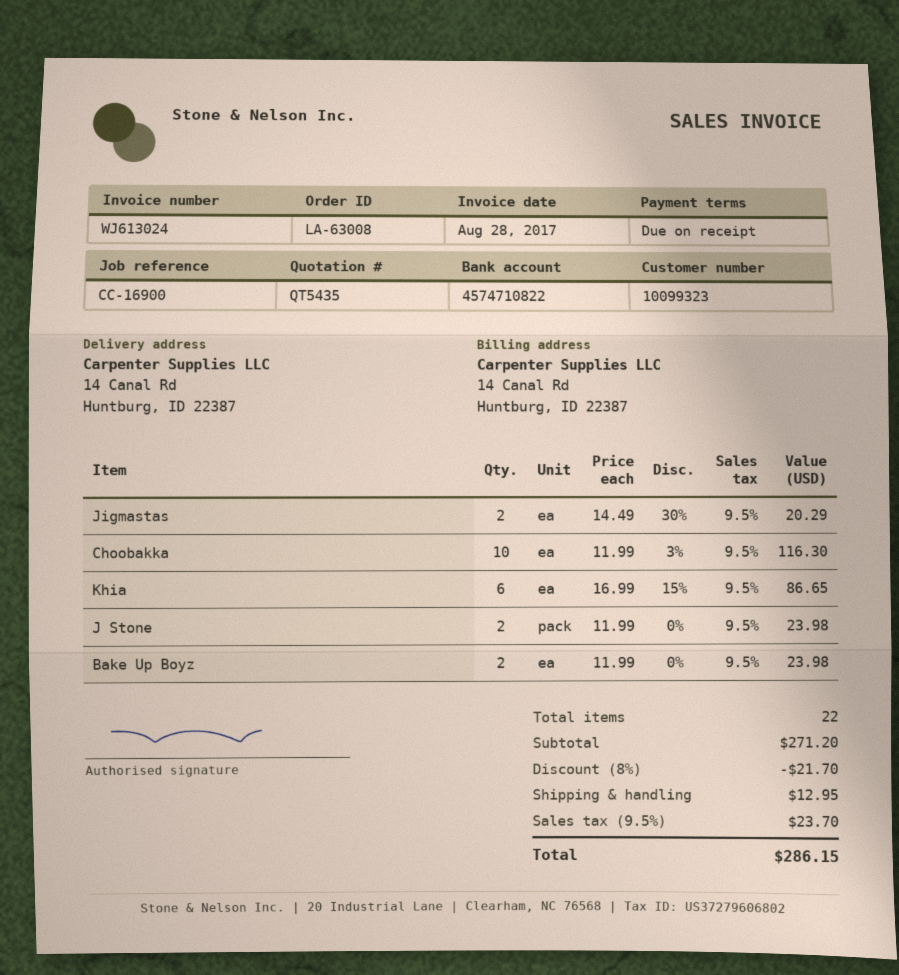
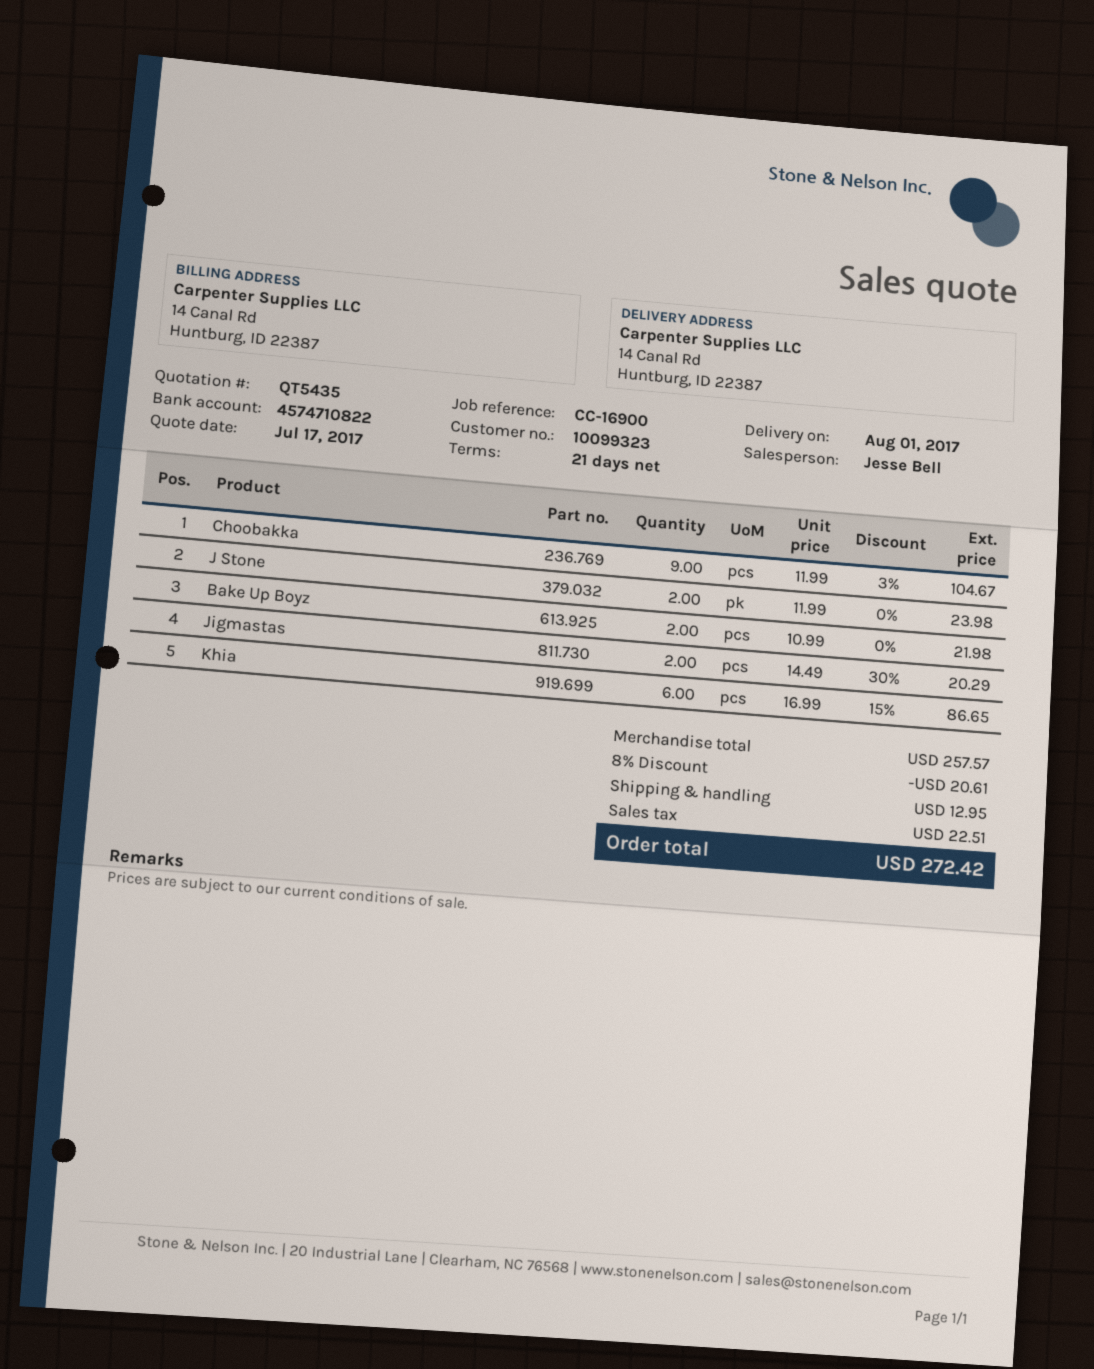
payment terms: on receipt -> 21 days
Choobakka: 10 x 11.99 - 3% = 116.30 -> 9 x 11.99 - 3% = 104.67
Bake Up Boyz: 2 x 11.99 = 23.98 -> 2 x 10.99 = 21.98
subtotal: 271.20 -> 257.57
discount: 8% = 21.70 -> 8% = 20.61
tax: 23.70 -> 22.51
total: 286.15 -> 272.42

